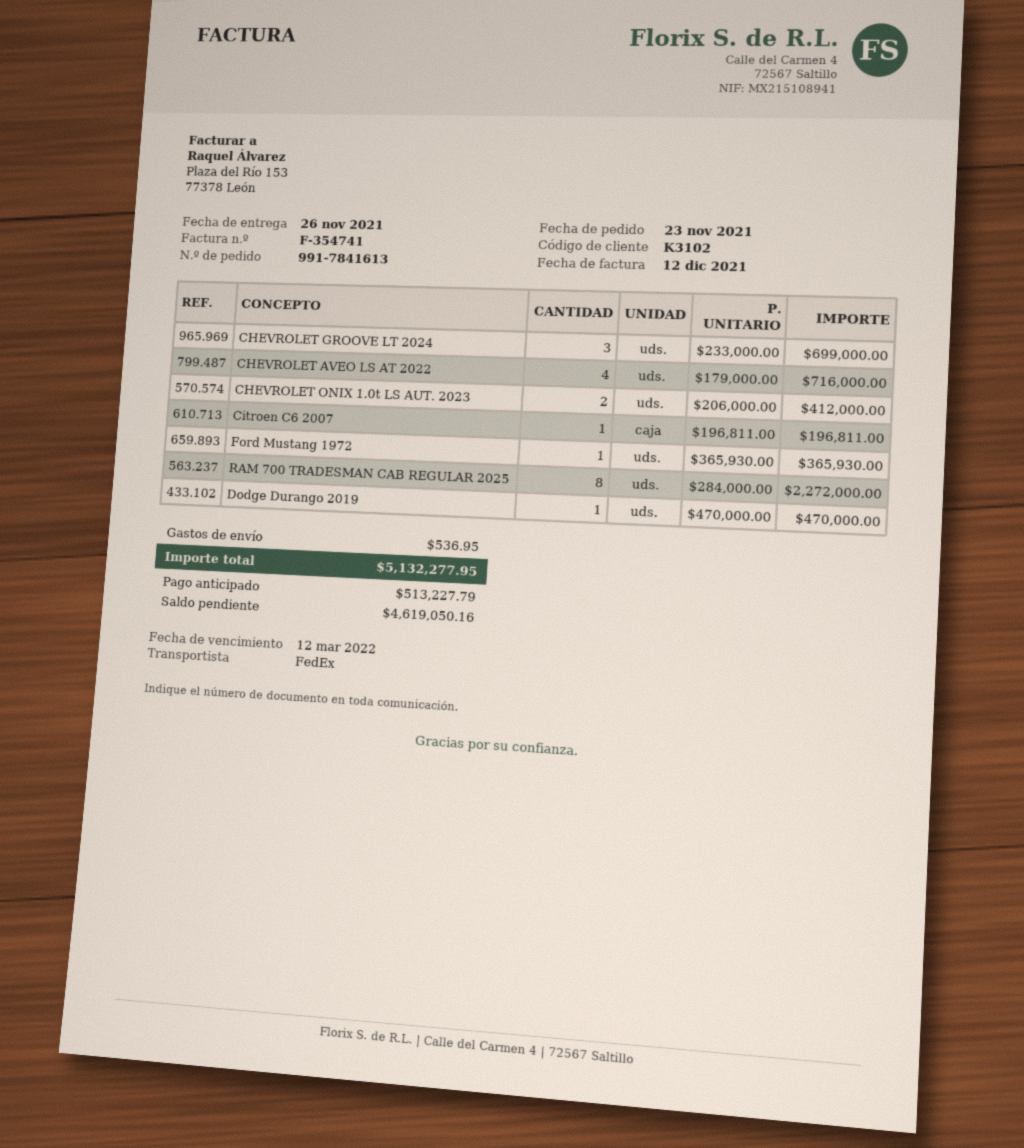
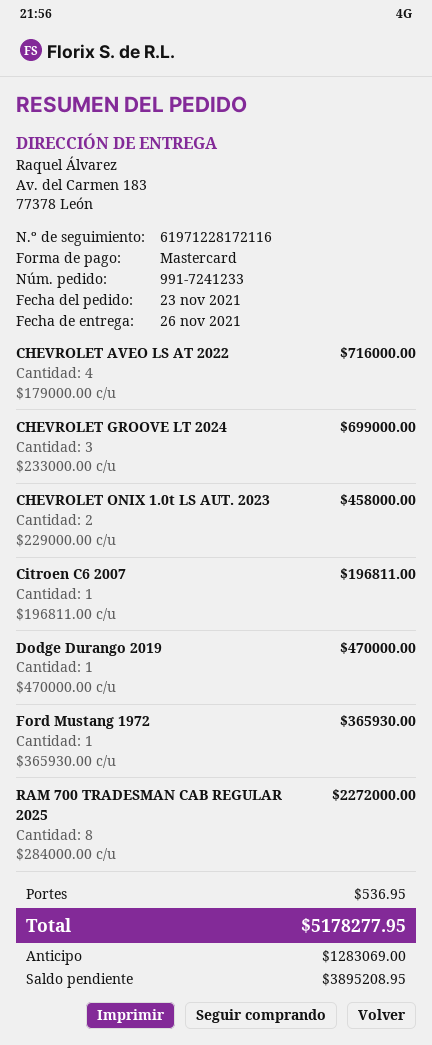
order number: 991-7841613 -> 991-7241233
CHEVROLET ONIX 1.0t LS AUT. 2023: 2 x 206000.00 = 412000.00 -> 2 x 229000.00 = 458000.00
total: 5132277.95 -> 5178277.95
deposit: 513227.79 -> 1283069.00
balance: 4619050.16 -> 3895208.95

